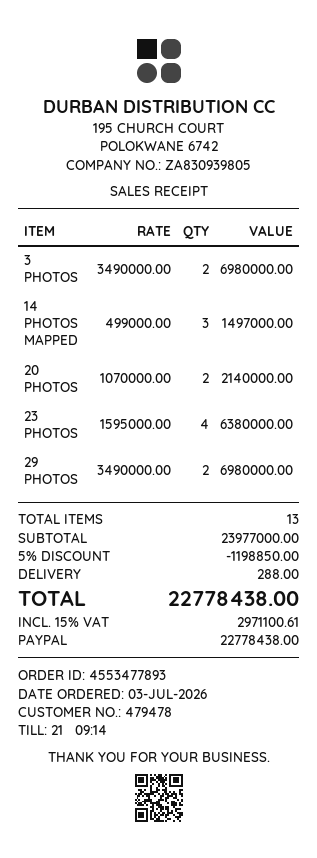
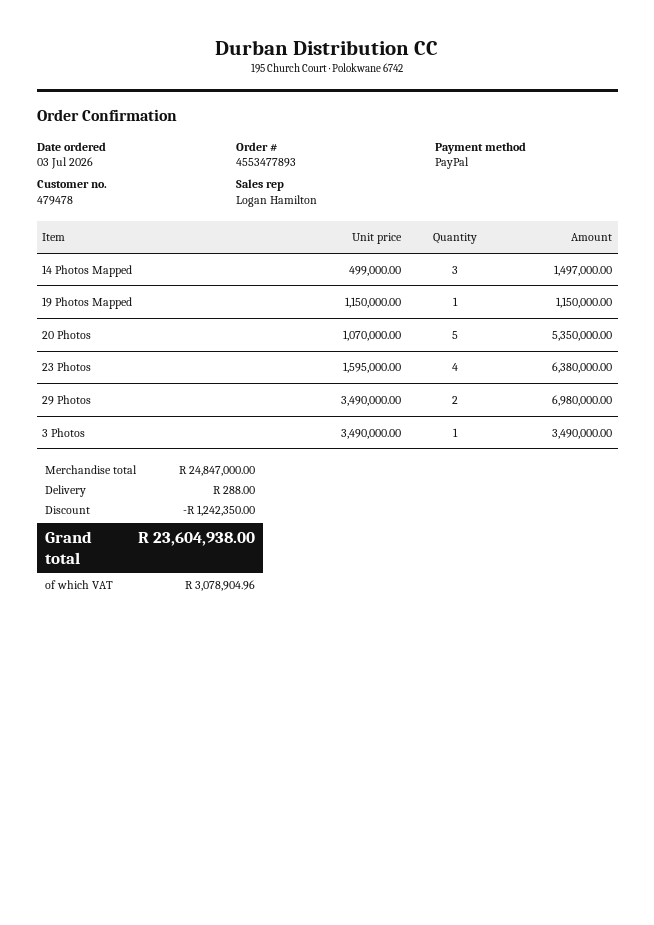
3 PHOTOS: 2 x 3490000.00 = 6980000.00 -> 1 x 3490000.00 = 3490000.00
20 PHOTOS: 2 x 1070000.00 = 2140000.00 -> 5 x 1070000.00 = 5350000.00
19 Photos Mapped: none -> 1 x 1150000.00 = 1150000.00
subtotal: 23977000.00 -> 24847000.00
discount: 1198850.00 -> 1242350.00
tax: 2971100.61 -> 3078904.96
total: 22778438.00 -> 23604938.00

